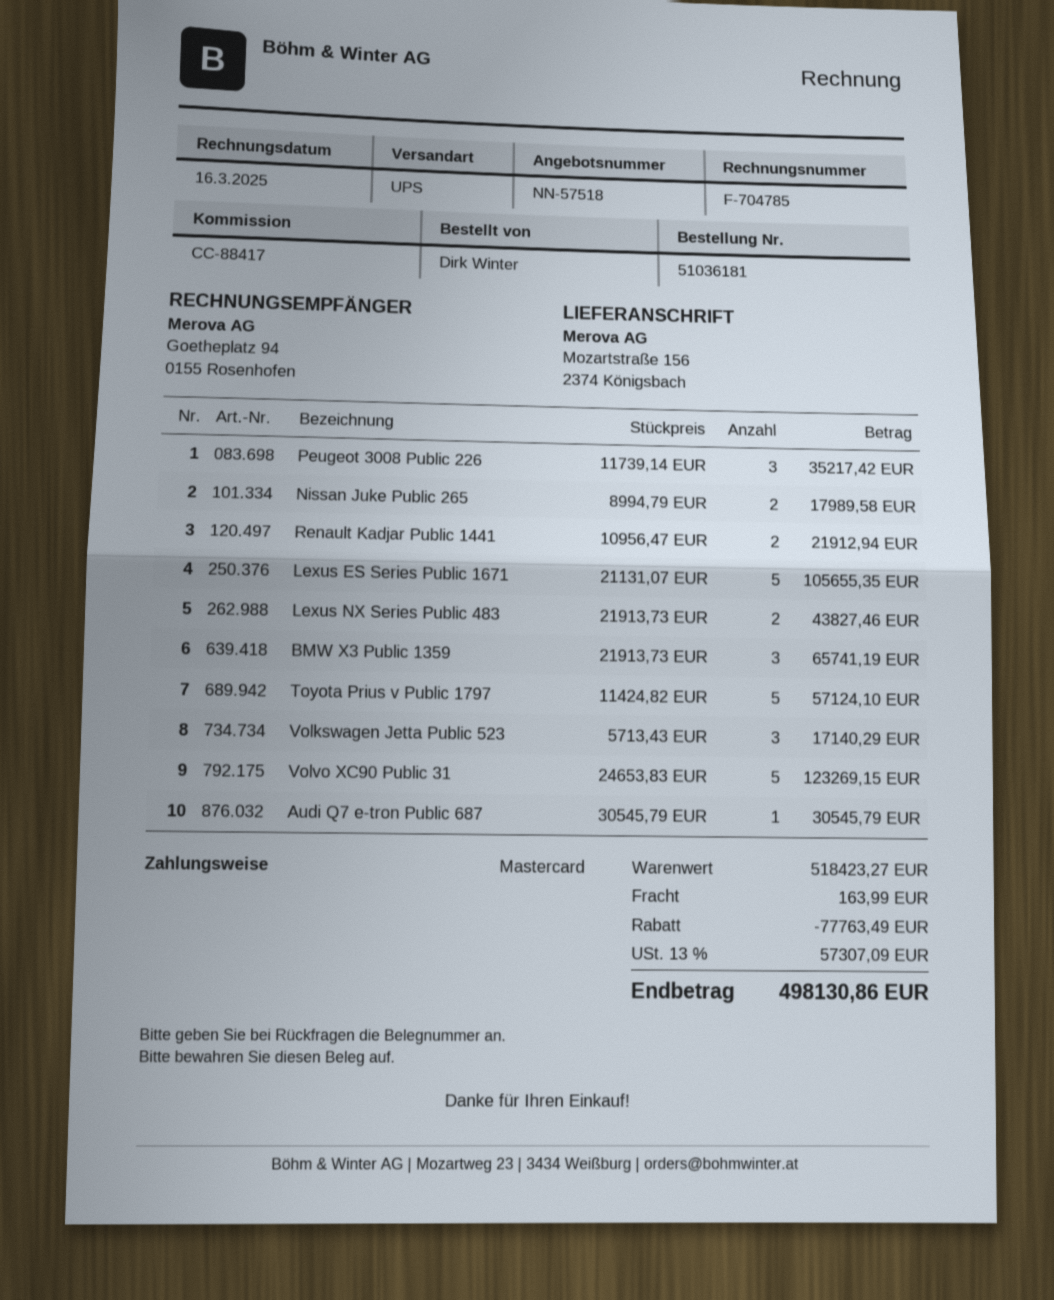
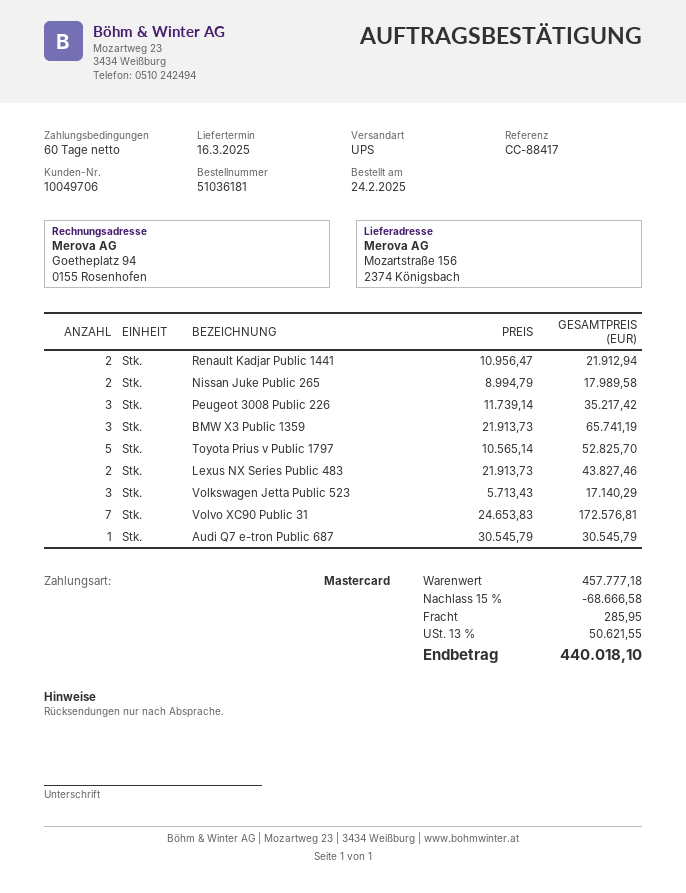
Lexus ES Series Public 1671: 5 x 21131.07 = 105655.35 -> none
Toyota Prius v Public 1797: 5 x 11424.82 = 57124.10 -> 5 x 10565.14 = 52825.70
Volvo XC90 Public 31: 5 x 24653.83 = 123269.15 -> 7 x 24653.83 = 172576.81
subtotal: 518423.27 -> 457777.18
discount: 77763.49 -> 68666.58
shipping: 163.99 -> 285.95
tax: 13% = 57307.09 -> 13% = 50621.55
total: 498130.86 -> 440018.10

